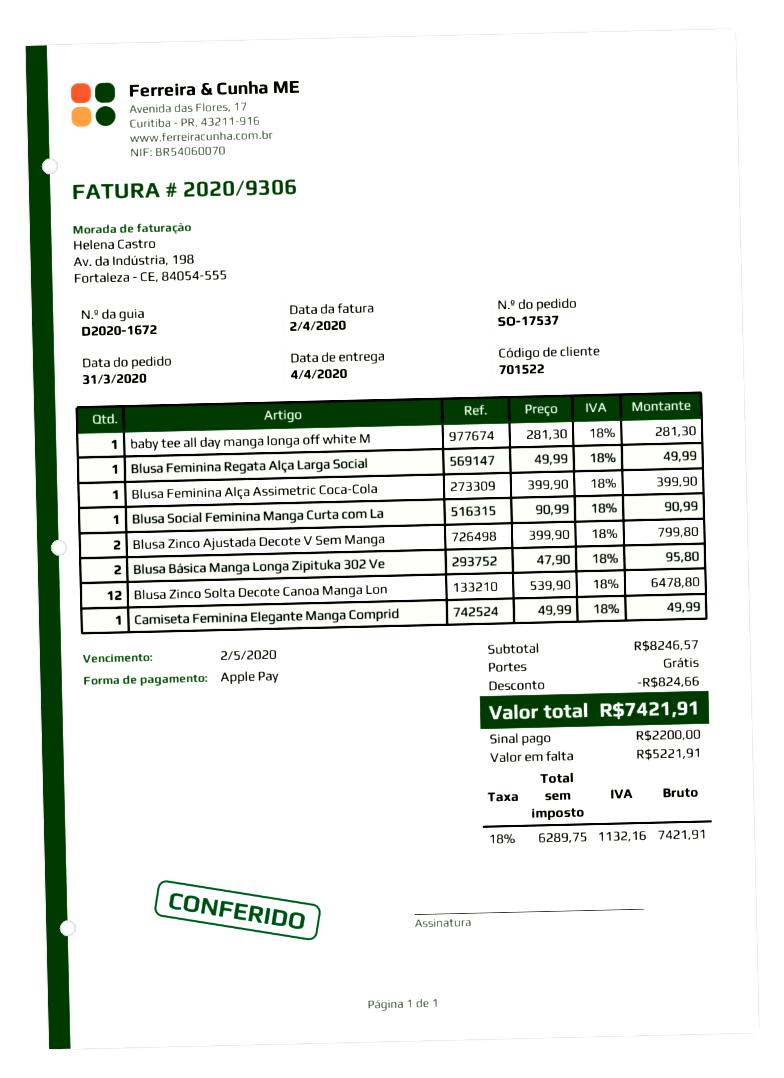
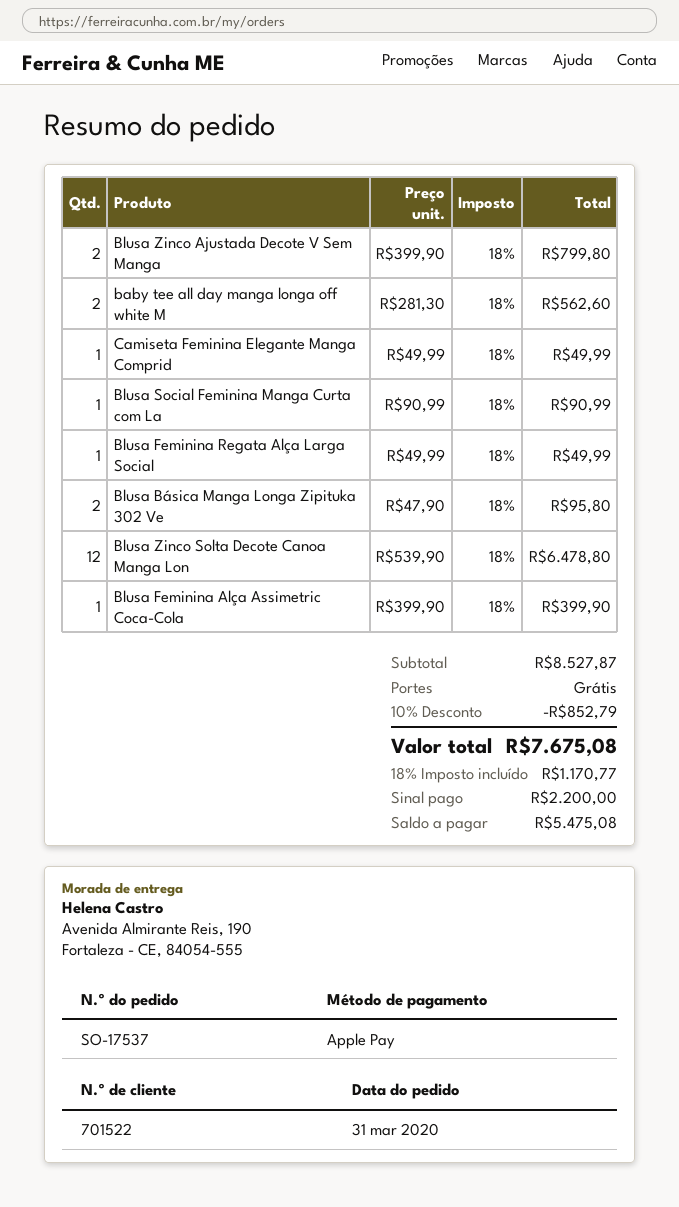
baby tee all day manga longa off white M: 1 x 281.30 = 281.30 -> 2 x 281.30 = 562.60
subtotal: 8246.57 -> 8527.87
discount: 824.66 -> 852.79
tax: 18% = 1132.16 -> 18% = 1170.77
total: 7421.91 -> 7675.08
balance: 5221.91 -> 5475.08

